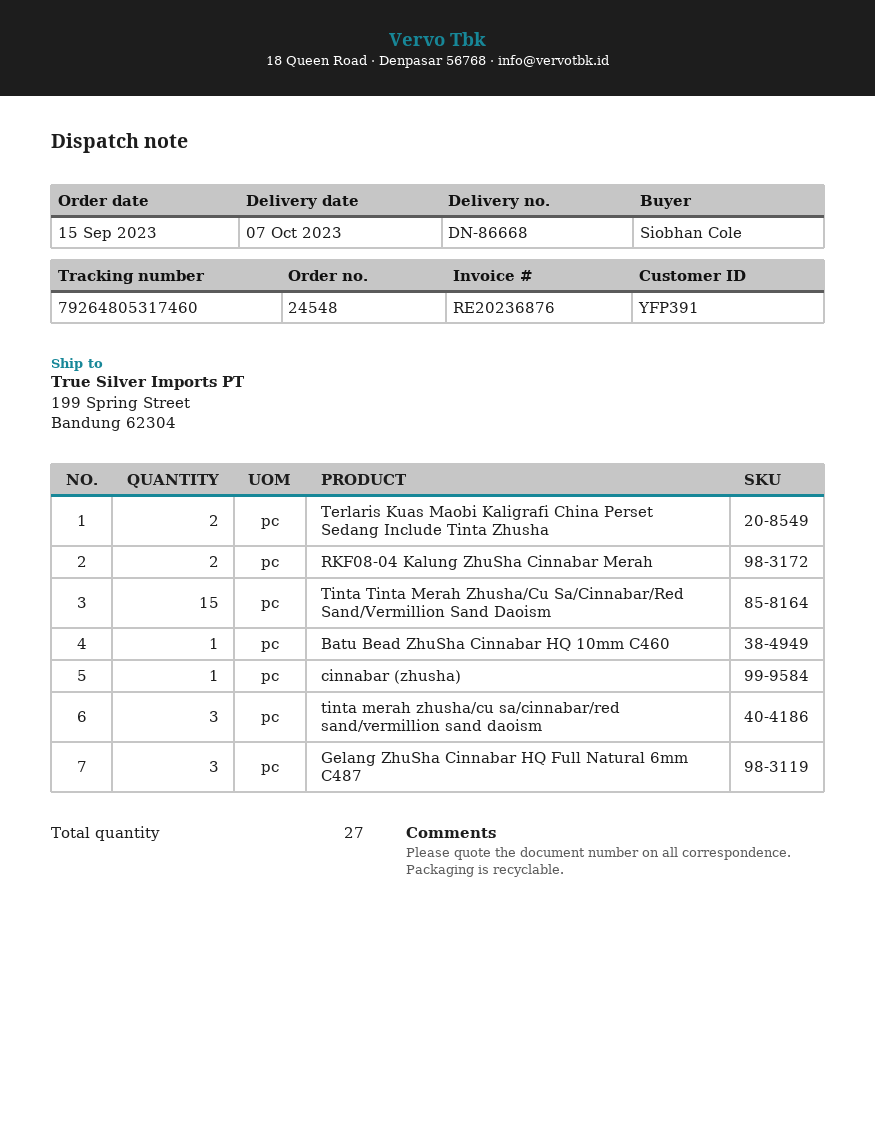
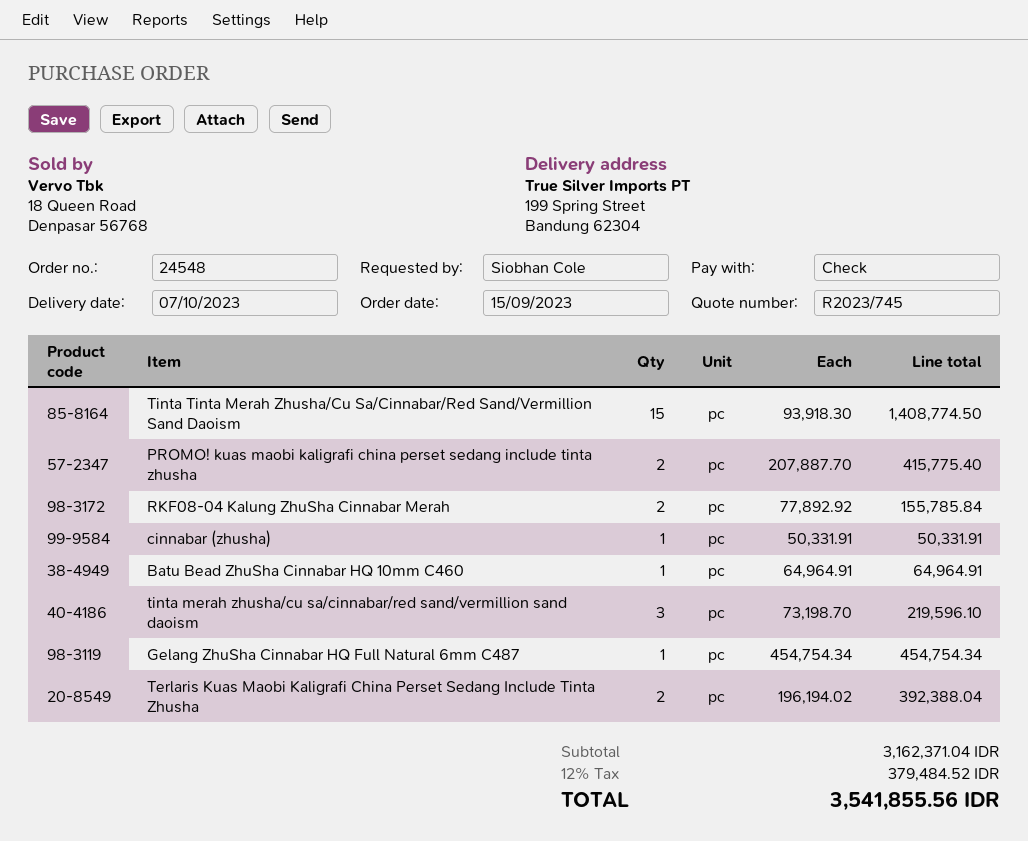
Gelang ZhuSha Cinnabar HQ Full Natural 6mm C487: 3 -> 1
PROMO! kuas maobi kaligrafi china perset sedang include tinta zhusha: none -> 2

